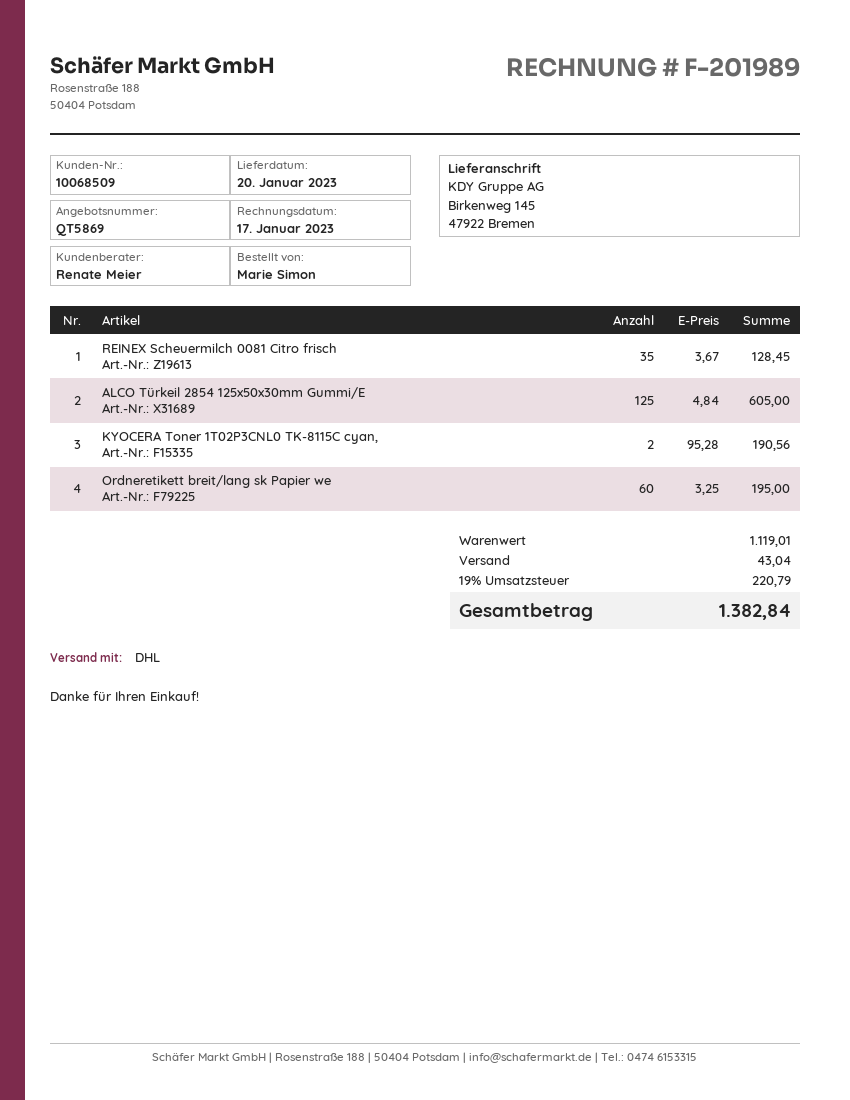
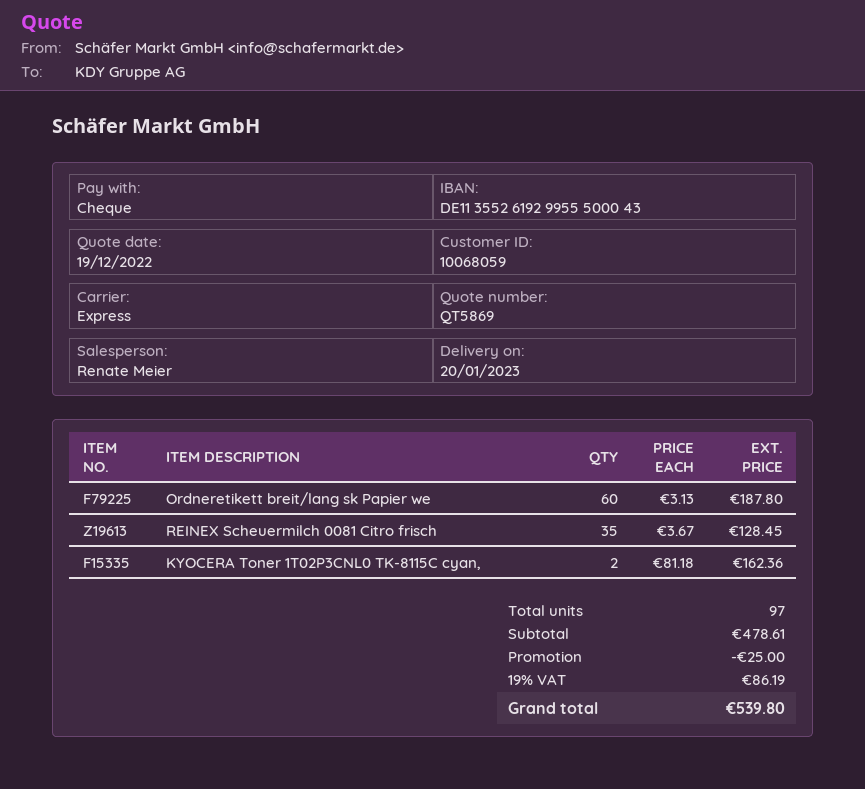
customer number: 10068509 -> 10068059
shipping method: DHL -> express
ALCO Türkeil 2854 125x50x30mm Gummi/E: 125 x 4.84 = 605.00 -> none
KYOCERA Toner 1T02P3CNL0 TK-8115C cyan,: 2 x 95.28 = 190.56 -> 2 x 81.18 = 162.36
Ordneretikett breit/lang sk Papier we: 60 x 3.25 = 195.00 -> 60 x 3.13 = 187.80
subtotal: 1119.01 -> 478.61
discount: none -> 25.00
shipping: 43.04 -> none
tax: 19% = 220.79 -> 19% = 86.19
total: 1382.84 -> 539.80

